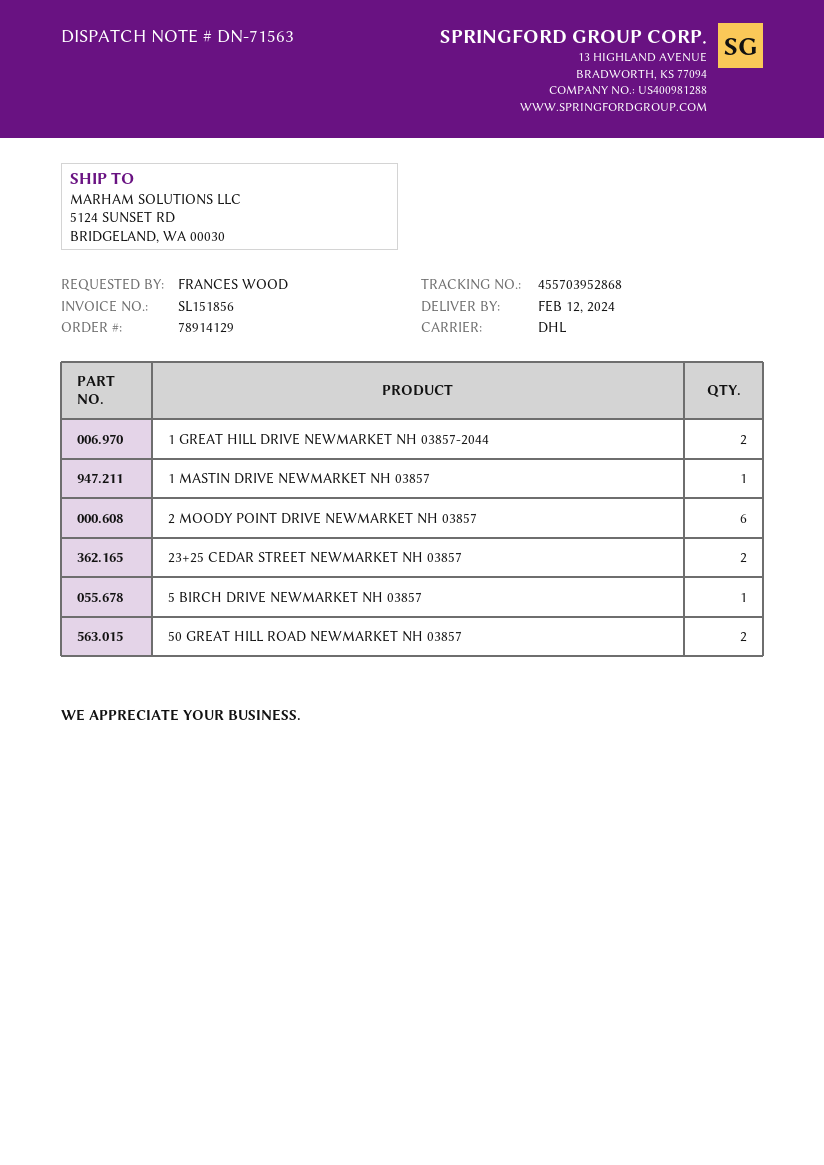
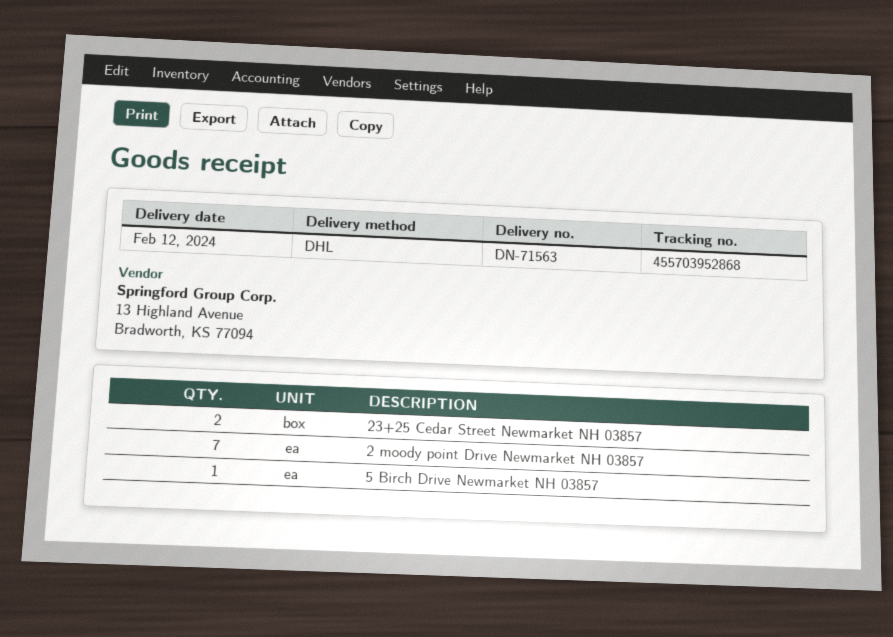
1 GREAT HILL DRIVE NEWMARKET NH 03857-2044: 2 -> none
1 MASTIN DRIVE NEWMARKET NH 03857: 1 -> none
2 MOODY POINT DRIVE NEWMARKET NH 03857: 6 -> 7
50 GREAT HILL ROAD NEWMARKET NH 03857: 2 -> none

